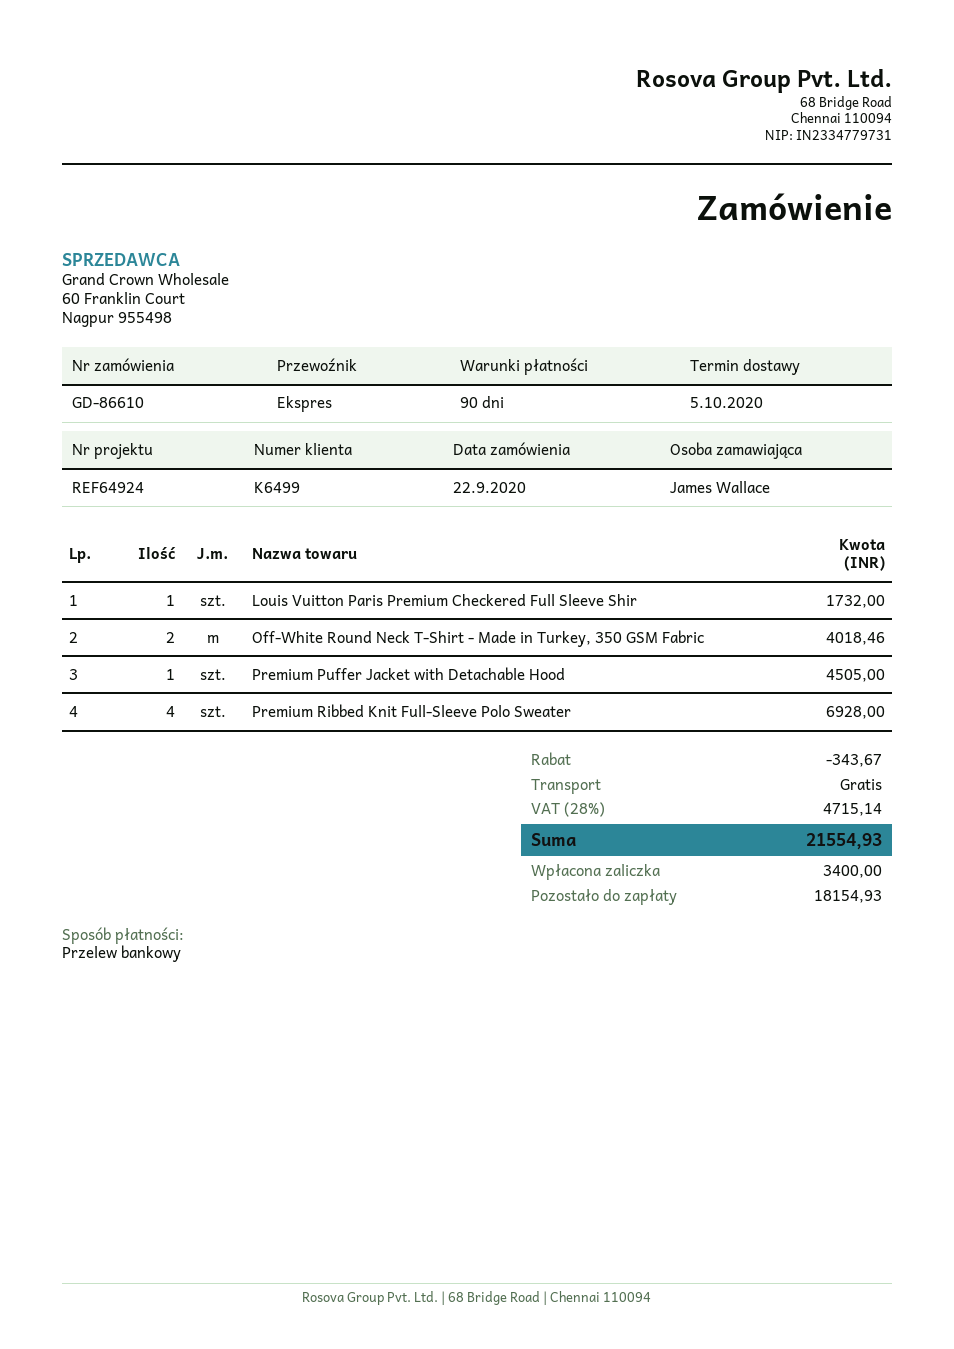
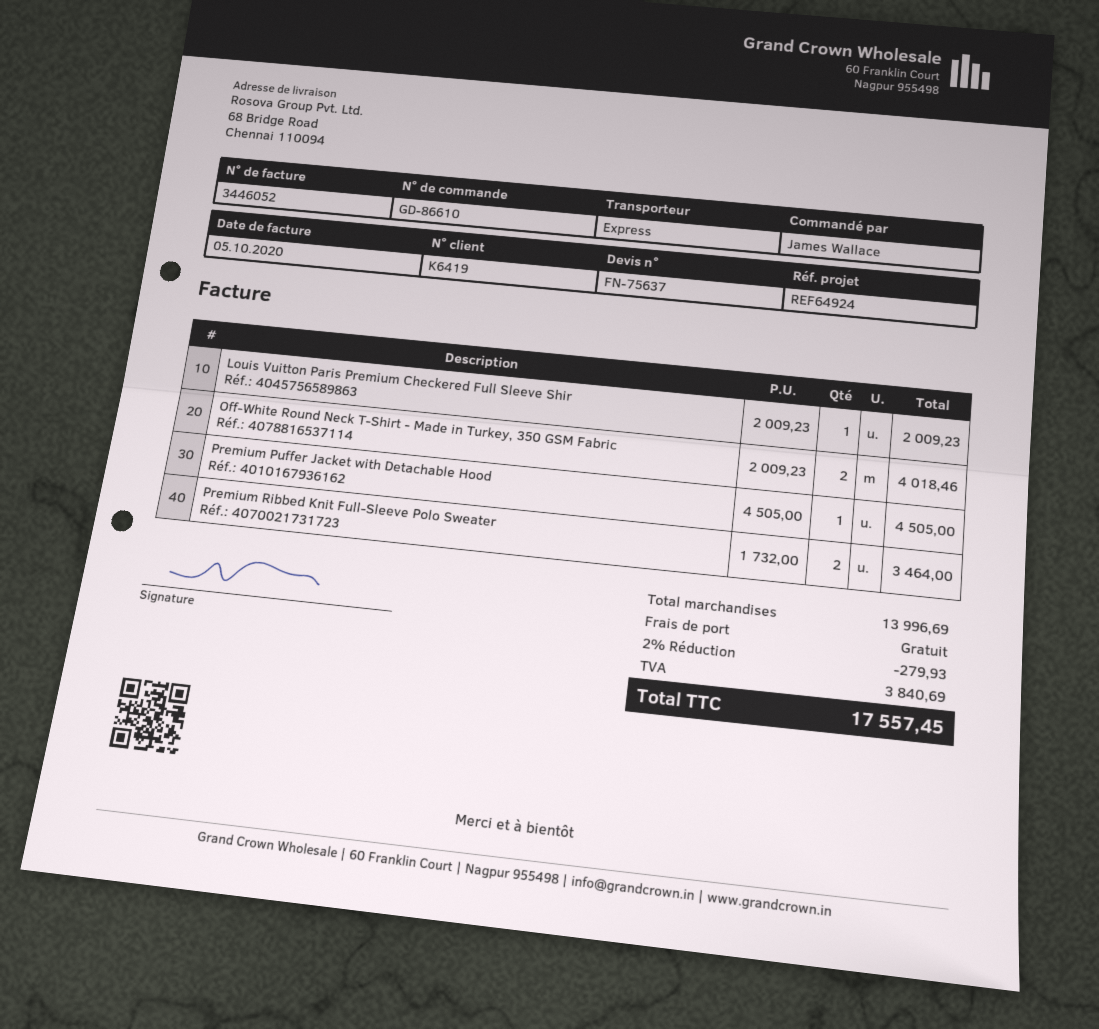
customer number: K6499 -> K6419
Louis Vuitton Paris Premium Checkered Full Sleeve Shir: 1 for 1732.00 -> 1 for 2009.23
Premium Ribbed Knit Full-Sleeve Polo Sweater: 4 for 6928.00 -> 2 for 3464.00
discount: 343.67 -> 279.93
tax: 4715.14 -> 3840.69
total: 21554.93 -> 17557.45

